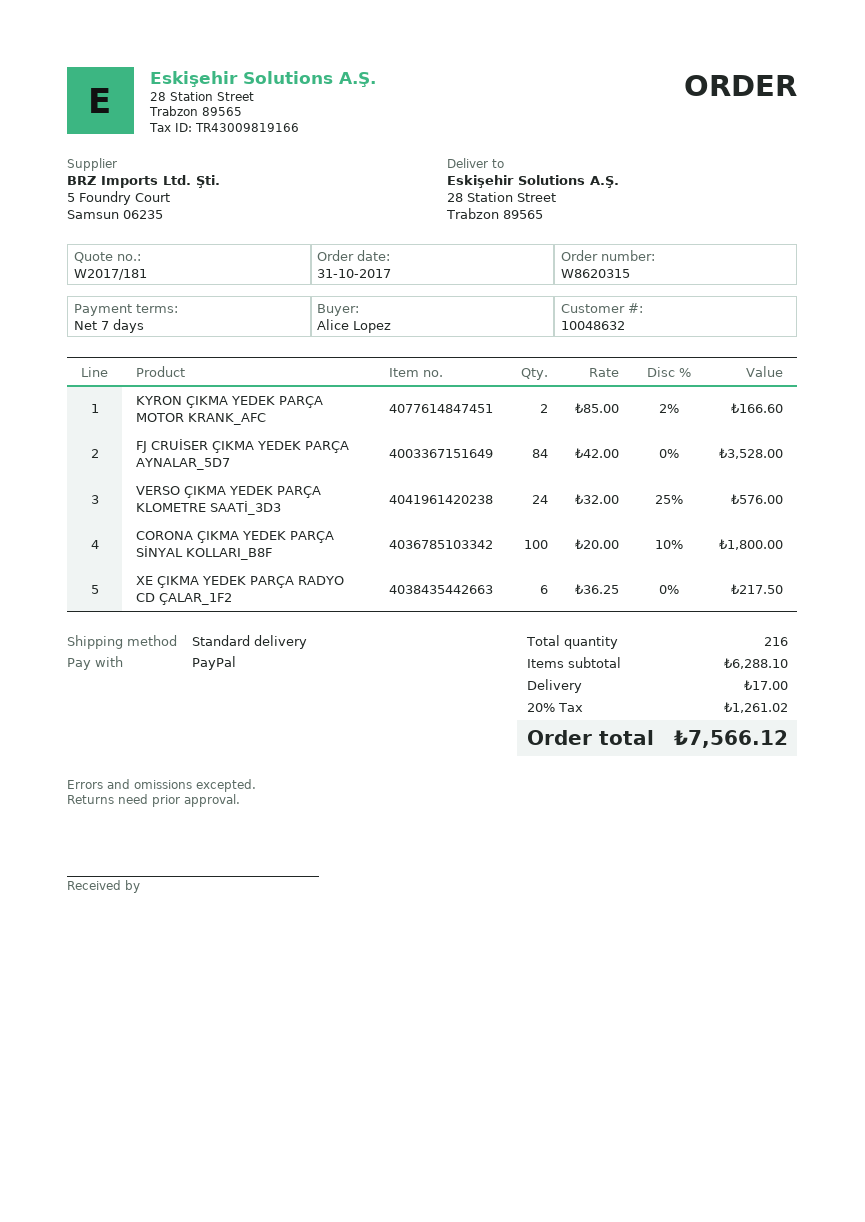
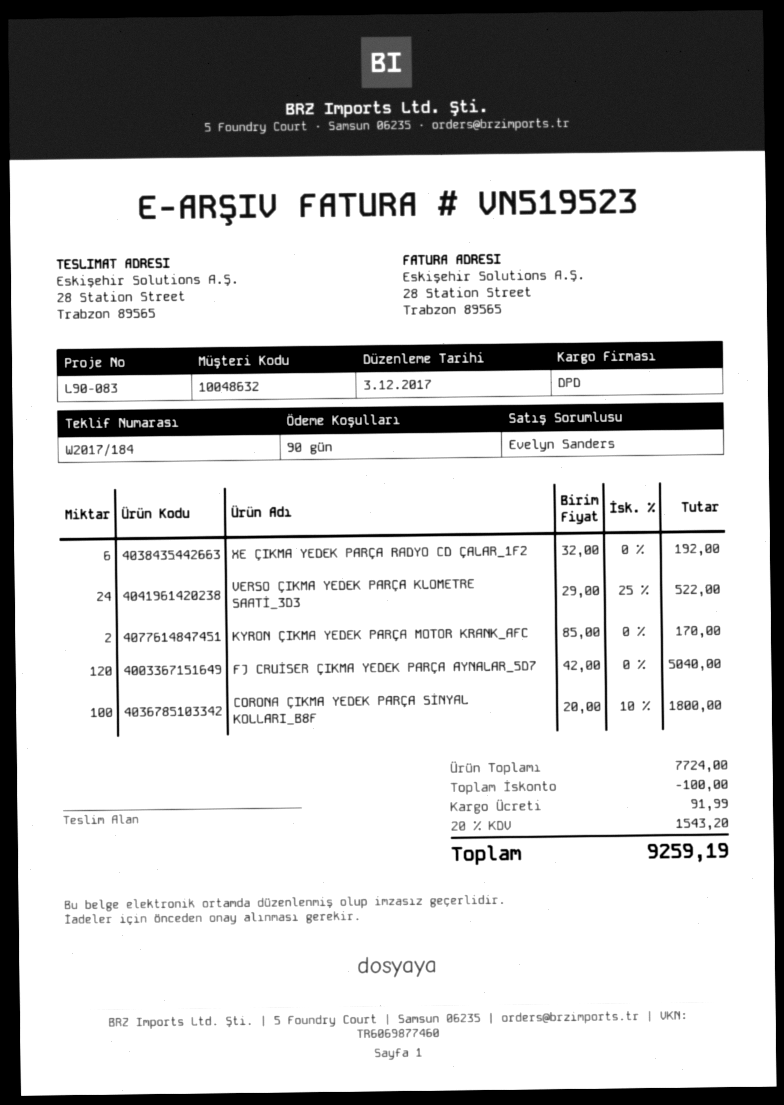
quote number: W2017/181 -> W2017/184
payment terms: 7 days -> 90 days
shipping method: standard -> DPD
KYRON ÇIKMA YEDEK PARÇA MOTOR KRANK_AFC: 2 x 85.00 - 2% = 166.60 -> 2 x 85.00 = 170.00
FJ CRUİSER ÇIKMA YEDEK PARÇA AYNALAR_5D7: 84 x 42.00 = 3528.00 -> 120 x 42.00 = 5040.00
VERSO ÇIKMA YEDEK PARÇA KLOMETRE SAATİ_3D3: 24 x 32.00 - 25% = 576.00 -> 24 x 29.00 - 25% = 522.00
XE ÇIKMA YEDEK PARÇA RADYO CD ÇALAR_1F2: 6 x 36.25 = 217.50 -> 6 x 32.00 = 192.00
subtotal: 6288.10 -> 7724.00
discount: none -> 100.00
shipping: 17.00 -> 91.99
tax: 20% = 1261.02 -> 20% = 1543.20
total: 7566.12 -> 9259.19

